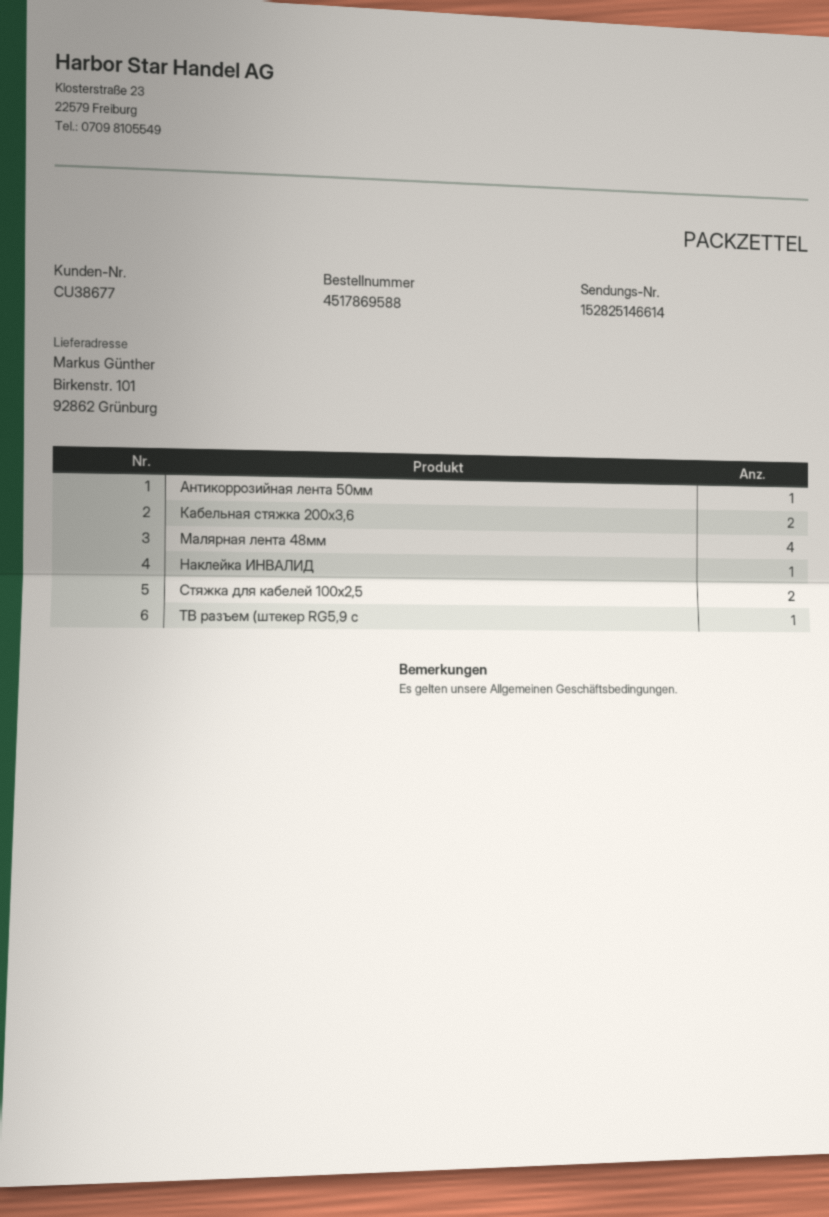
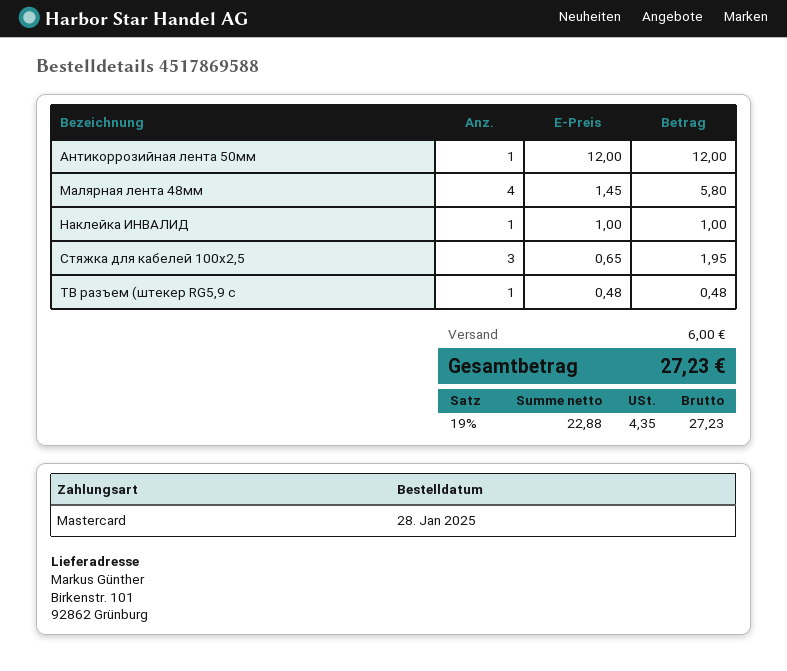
Кабельная стяжка 200x3,6: 2 -> none
Стяжка для кабелей 100x2,5: 2 -> 3

